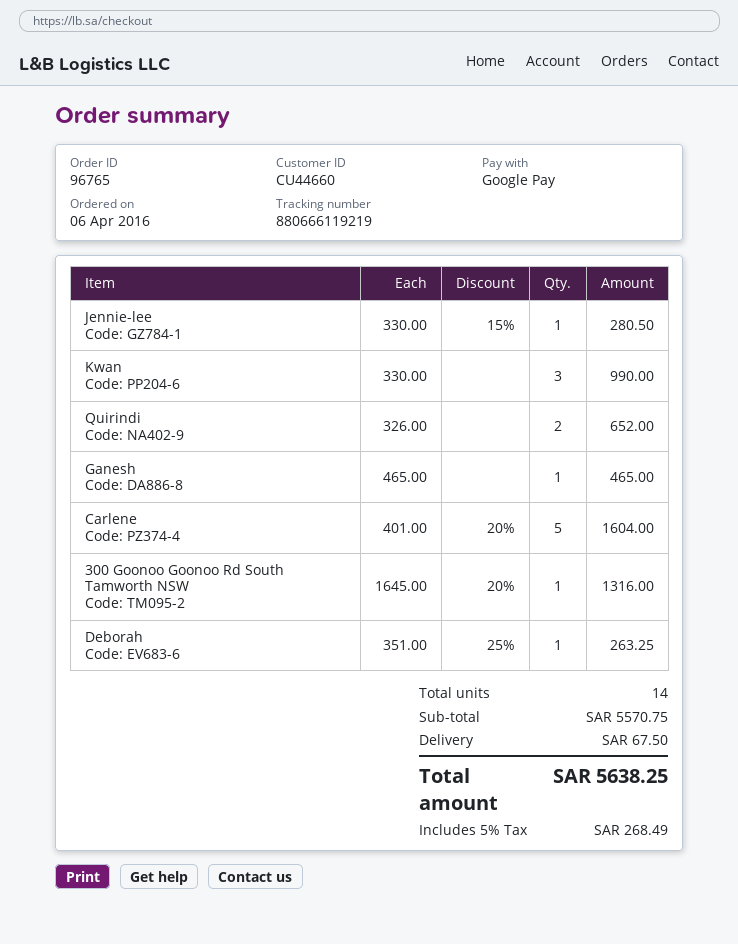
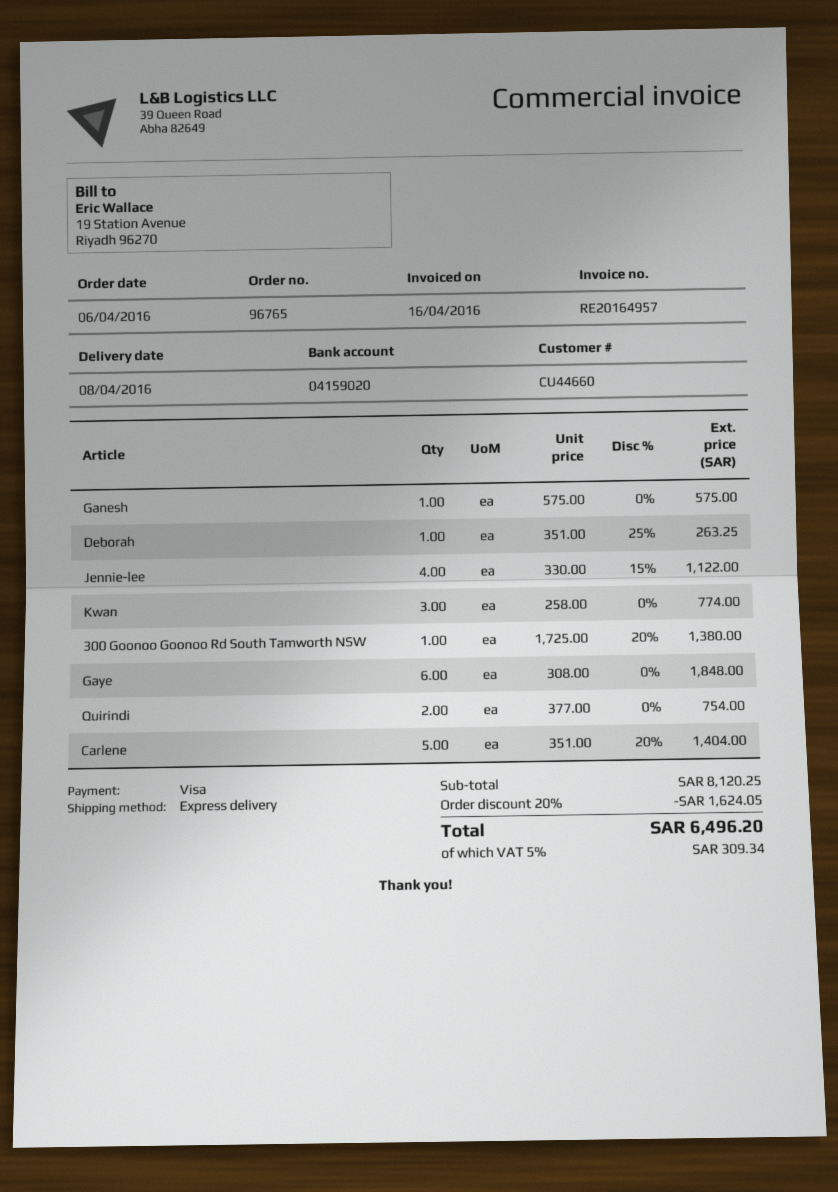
payment method: Google Pay -> Visa
Jennie-lee: 1 x 330.00 - 15% = 280.50 -> 4 x 330.00 - 15% = 1122.00
Kwan: 3 x 330.00 = 990.00 -> 3 x 258.00 = 774.00
Quirindi: 2 x 326.00 = 652.00 -> 2 x 377.00 = 754.00
Ganesh: 1 x 465.00 = 465.00 -> 1 x 575.00 = 575.00
Carlene: 5 x 401.00 - 20% = 1604.00 -> 5 x 351.00 - 20% = 1404.00
300 Goonoo Goonoo Rd South Tamworth NSW: 1 x 1645.00 - 20% = 1316.00 -> 1 x 1725.00 - 20% = 1380.00
Gaye: none -> 6 x 308.00 = 1848.00
subtotal: 5570.75 -> 8120.25
discount: none -> 20% = 1624.05
shipping: 67.50 -> none
tax: 5% = 268.49 -> 5% = 309.34
total: 5638.25 -> 6496.20

